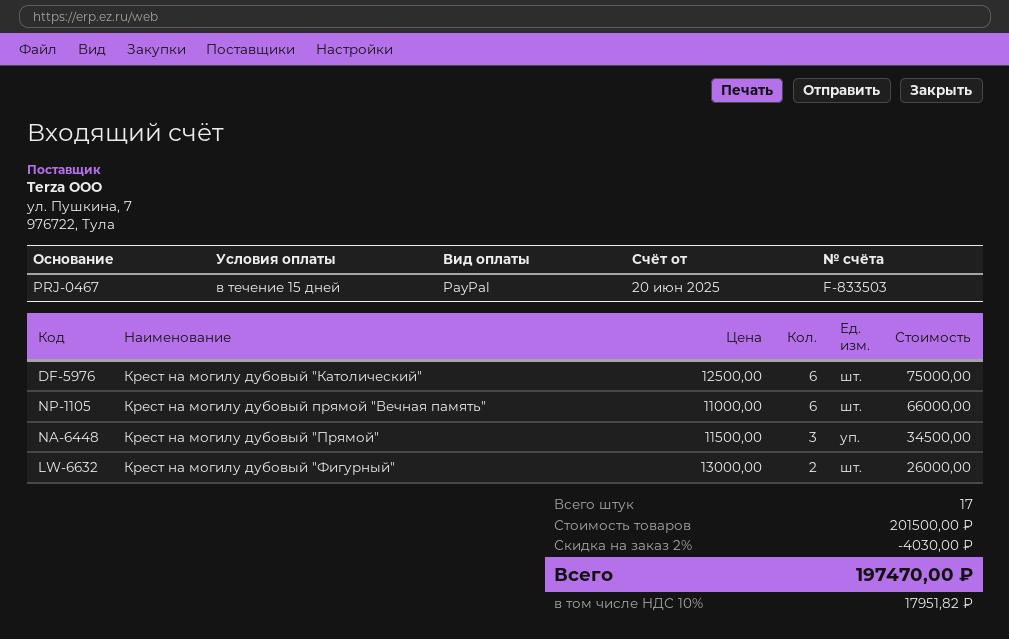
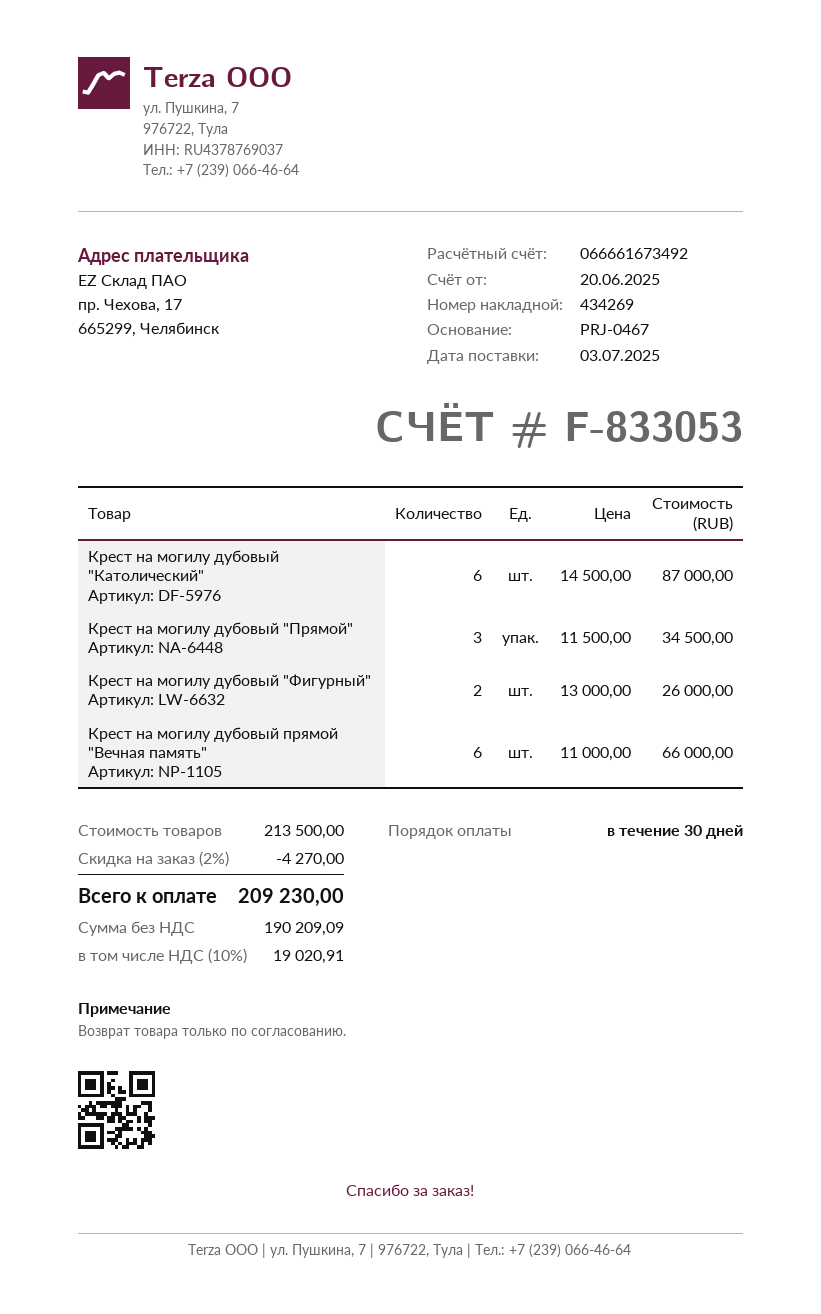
invoice number: F-833503 -> F-833053
payment terms: 15 days -> 30 days
Крест на могилу дубовый "Католический": 6 x 12500.00 = 75000.00 -> 6 x 14500.00 = 87000.00
subtotal: 201500.00 -> 213500.00
discount: 2% = 4030.00 -> 2% = 4270.00
tax: 10% = 17951.82 -> 10% = 19020.91
total: 197470.00 -> 209230.00

